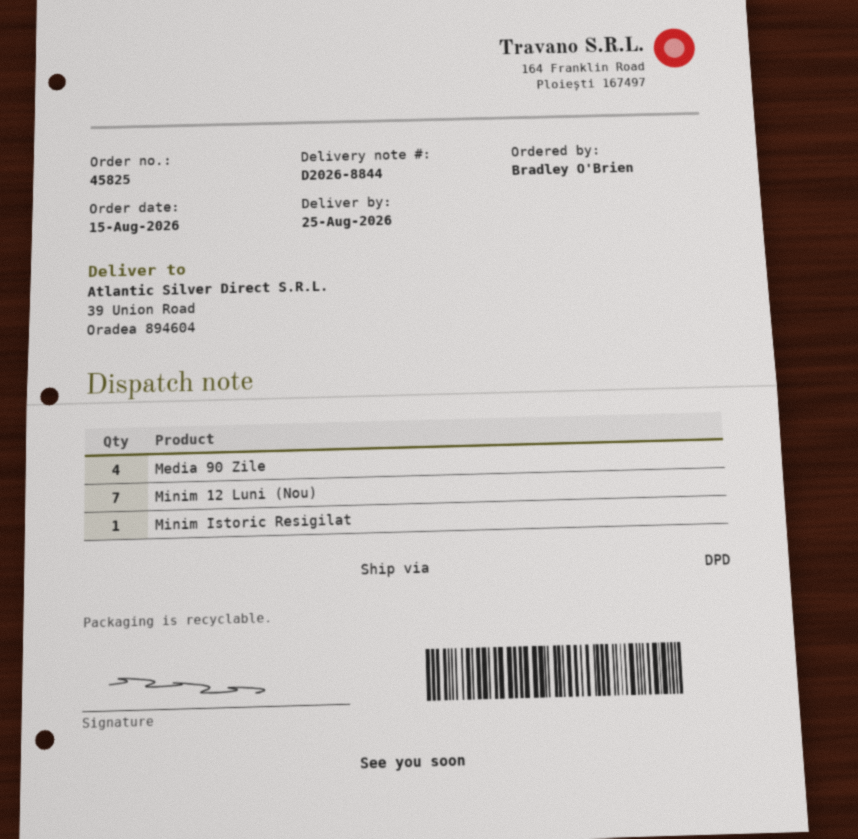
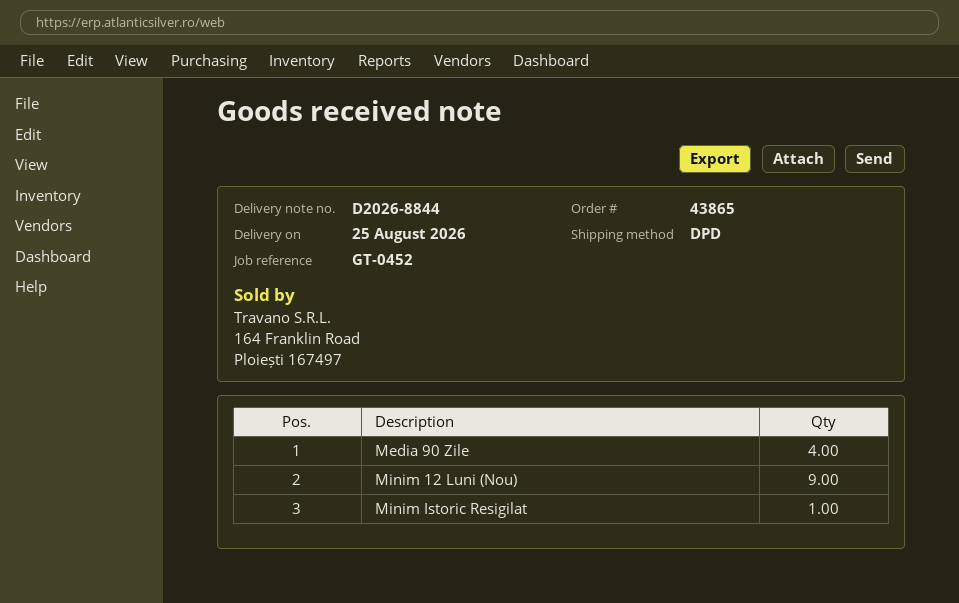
order number: 45825 -> 43865
Minim 12 Luni (Nou): 7 -> 9

